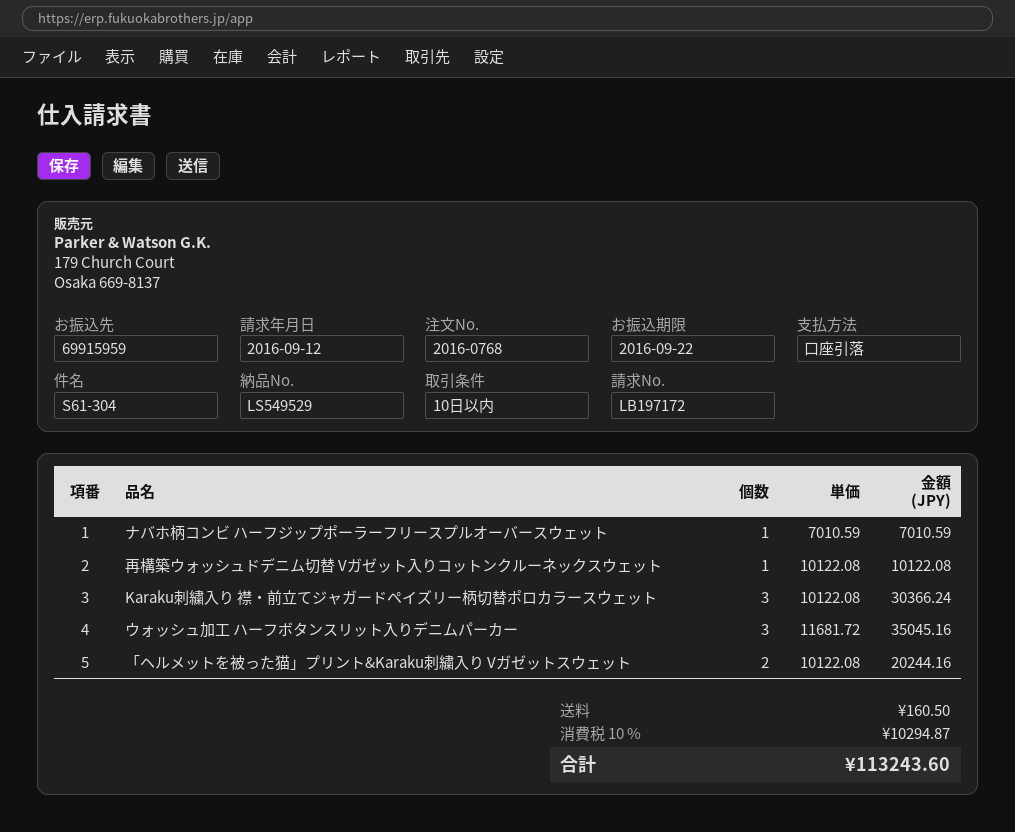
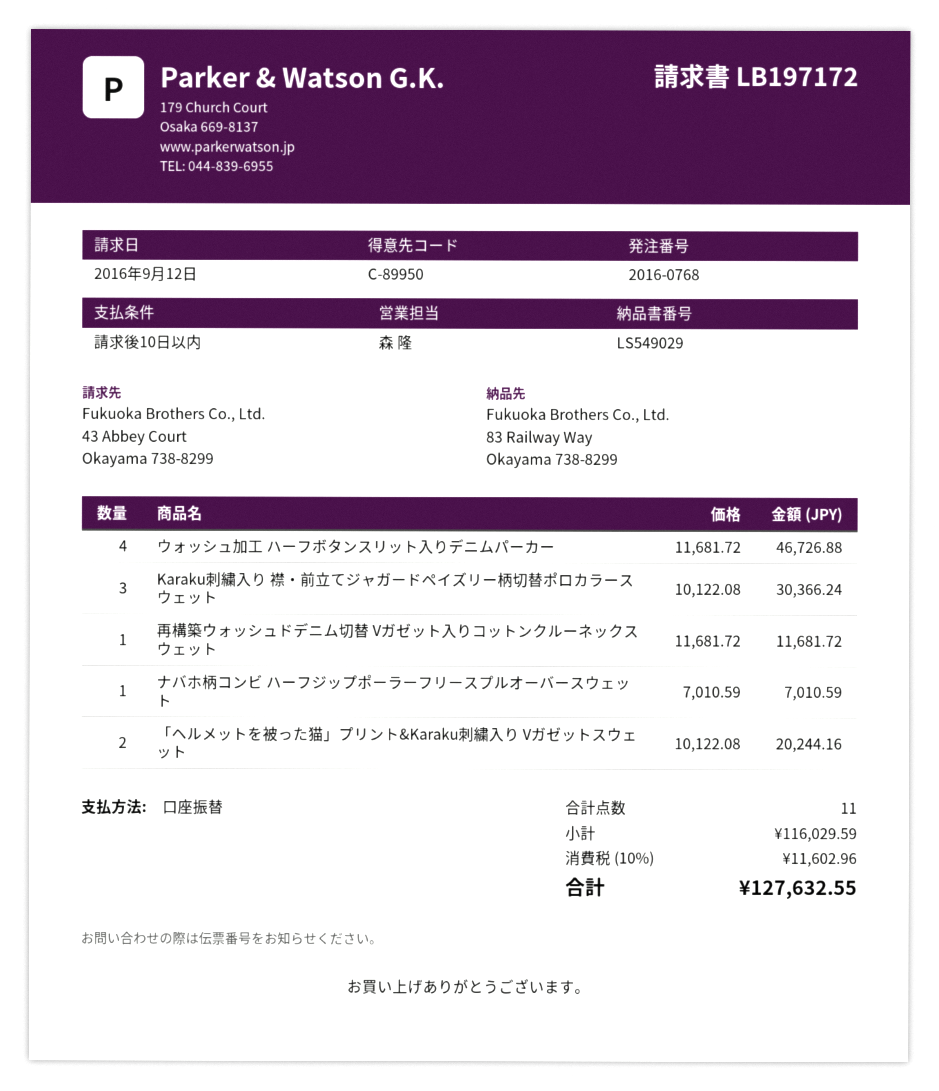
delivery note number: LS549529 -> LS549029
再構築ウォッシュドデニム切替 Vガゼット入りコットンクルーネックスウェット: 1 x 10122.08 = 10122.08 -> 1 x 11681.72 = 11681.72
ウォッシュ加工 ハーフボタンスリット入りデニムパーカー: 3 x 11681.72 = 35045.16 -> 4 x 11681.72 = 46726.88
shipping: 160.50 -> none
tax: 10% = 10294.87 -> 10% = 11602.96
total: 113243.60 -> 127632.55

